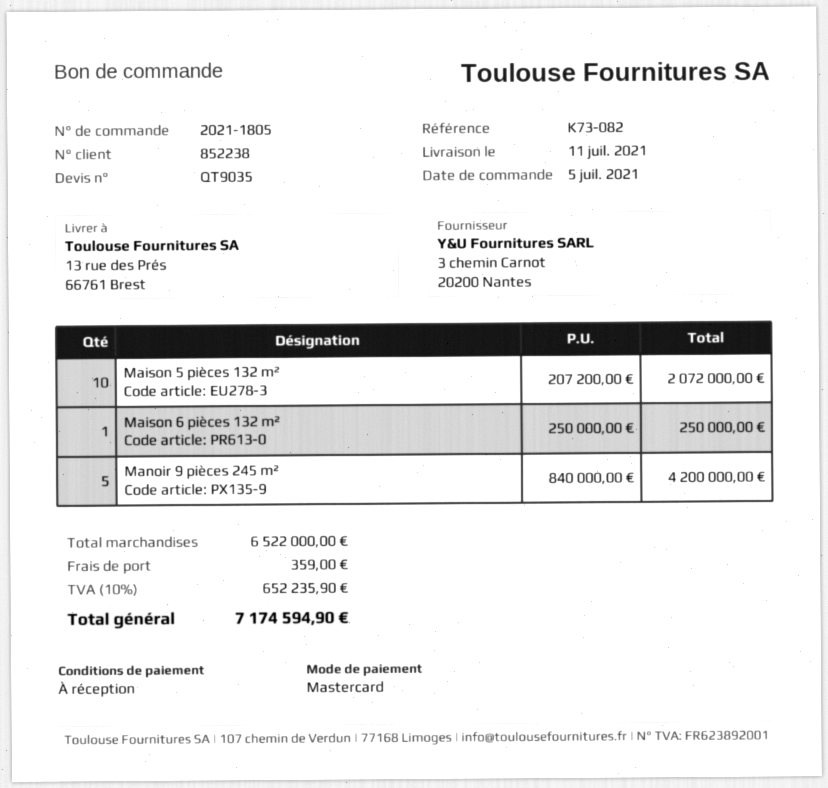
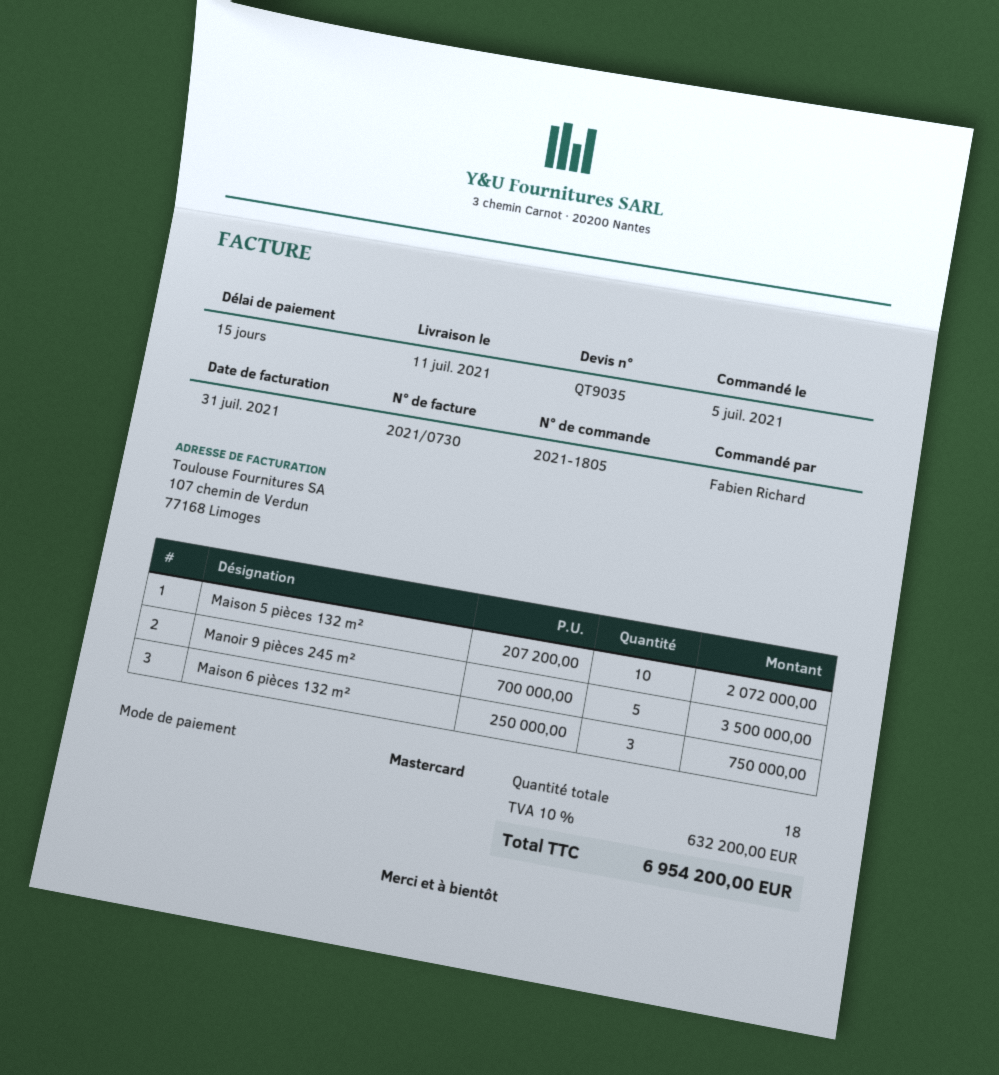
payment terms: on receipt -> 15 days
Maison 6 pièces 132 m²: 1 x 250000.00 = 250000.00 -> 3 x 250000.00 = 750000.00
Manoir 9 pièces 245 m²: 5 x 840000.00 = 4200000.00 -> 5 x 700000.00 = 3500000.00
shipping: 359.00 -> none
tax: 10% = 652235.90 -> 10% = 632200.00
total: 7174594.90 -> 6954200.00

